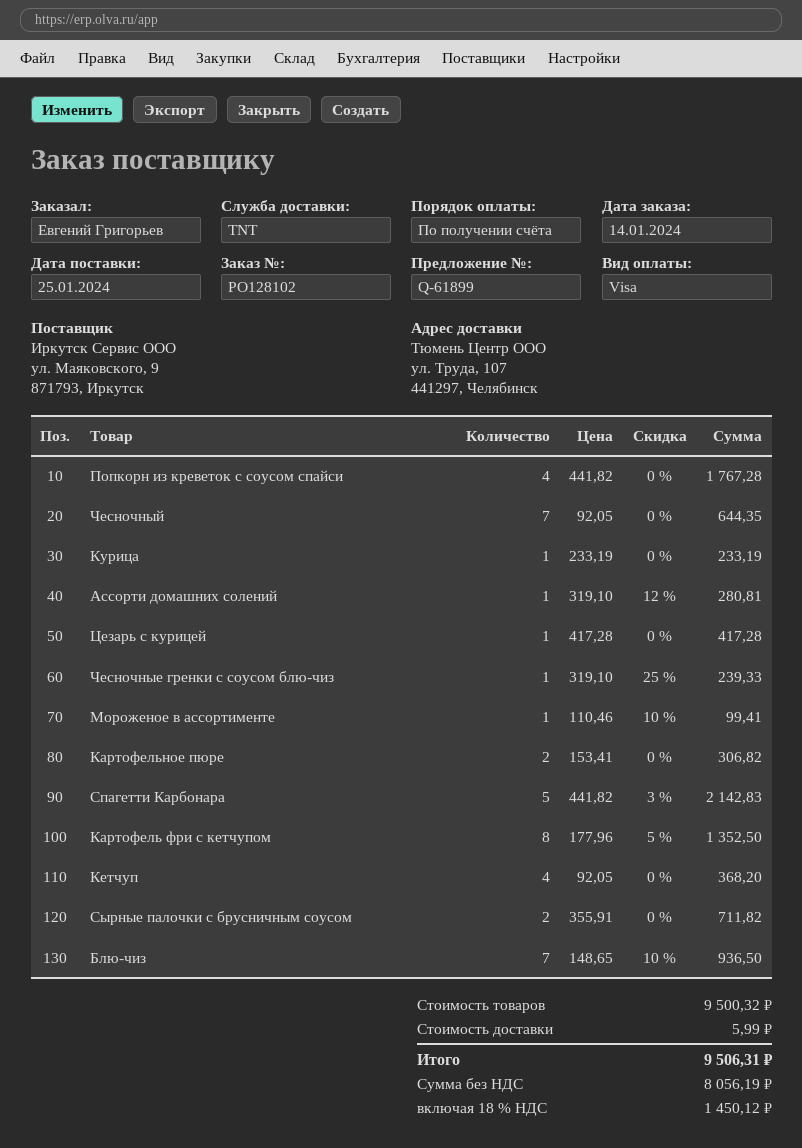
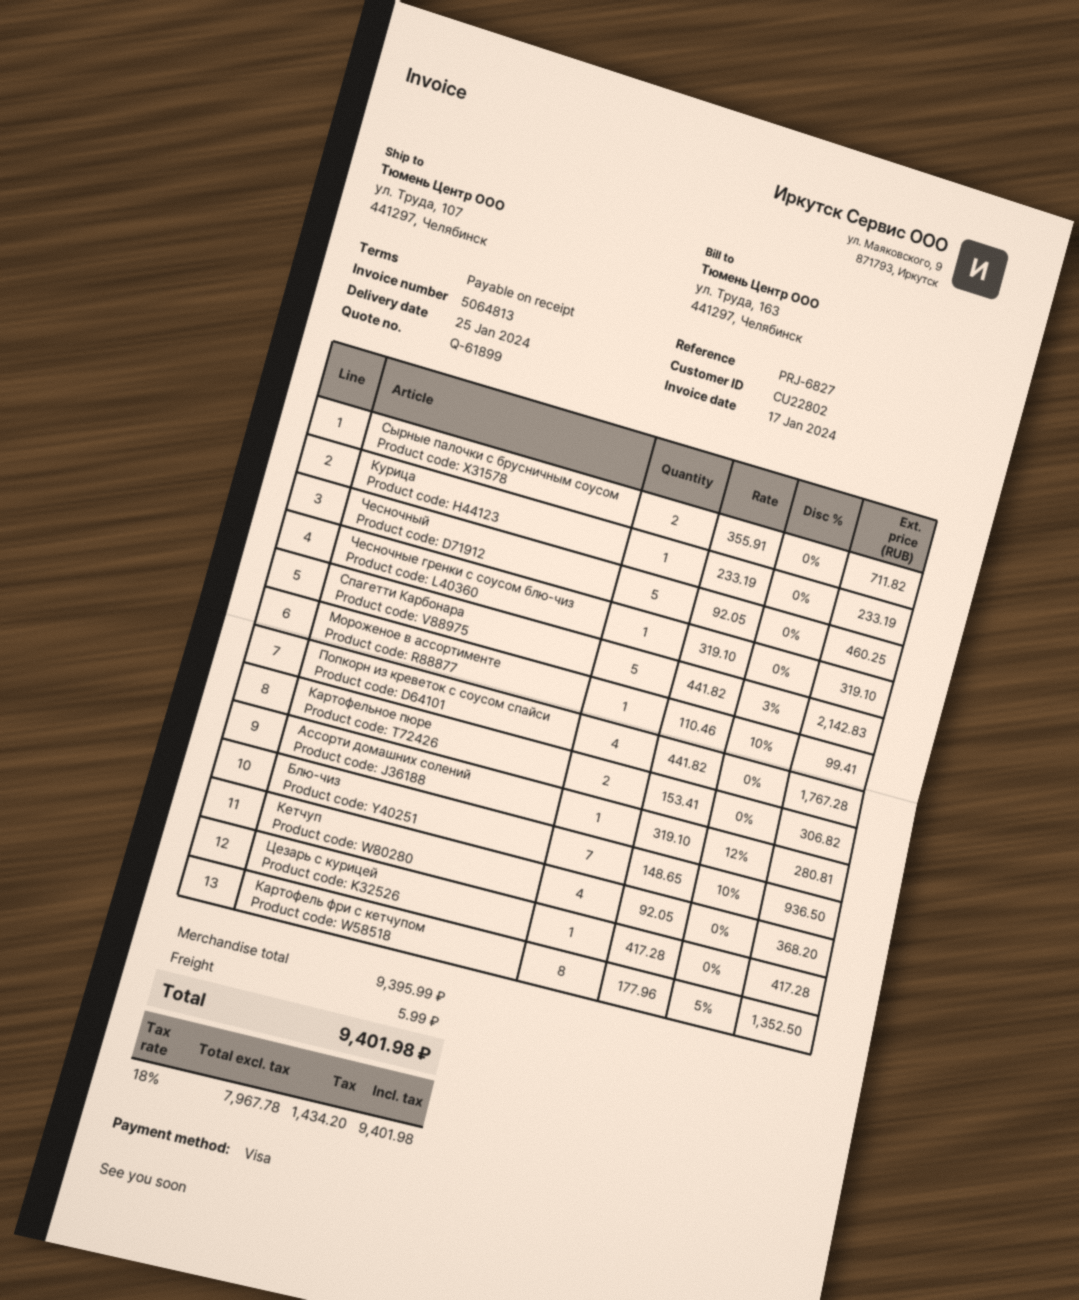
Чесночный: 7 x 92.05 = 644.35 -> 5 x 92.05 = 460.25
Чесночные гренки с соусом блю-чиз: 1 x 319.10 - 25% = 239.33 -> 1 x 319.10 = 319.10
subtotal: 9500.32 -> 9395.99
net: 8056.19 -> 7967.78
tax: 18% = 1450.12 -> 18% = 1434.20
total: 9506.31 -> 9401.98

